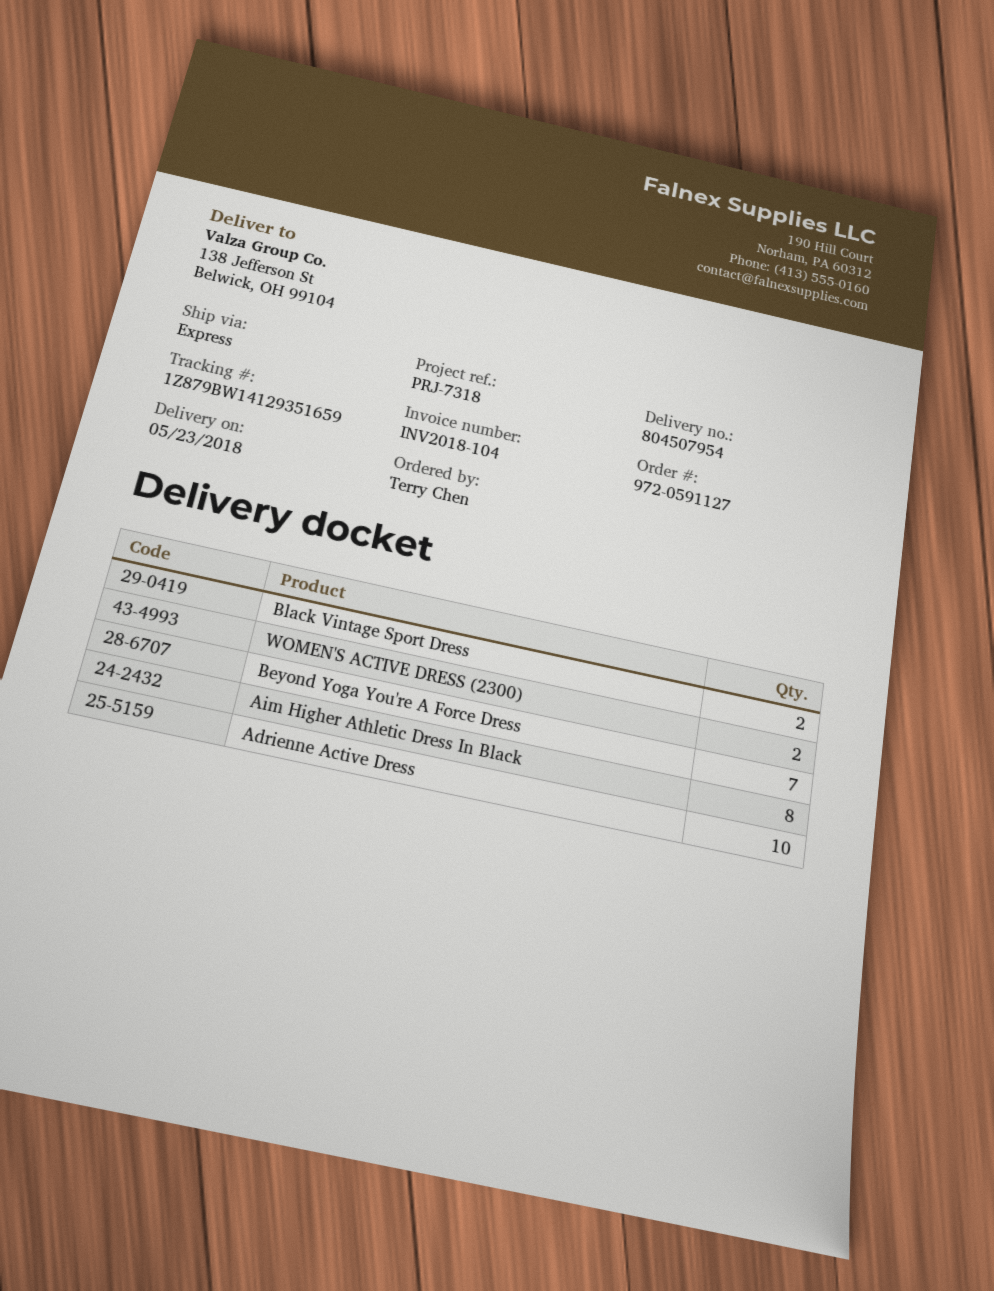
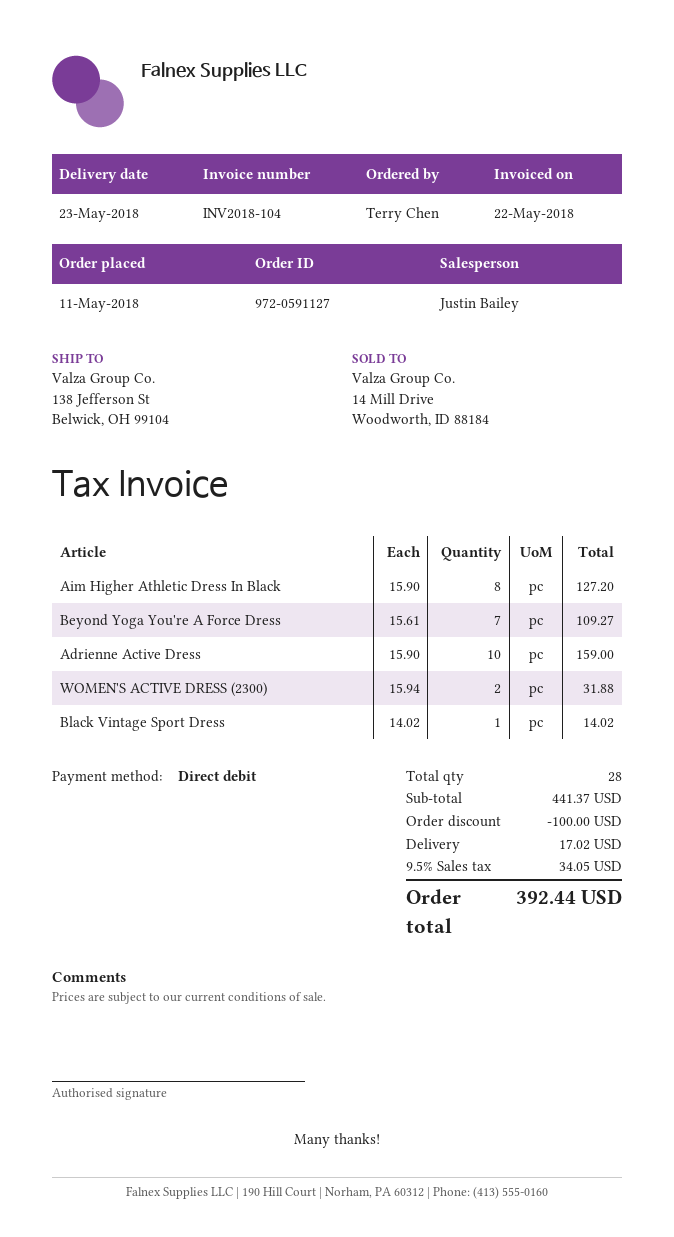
Black Vintage Sport Dress: 2 -> 1

